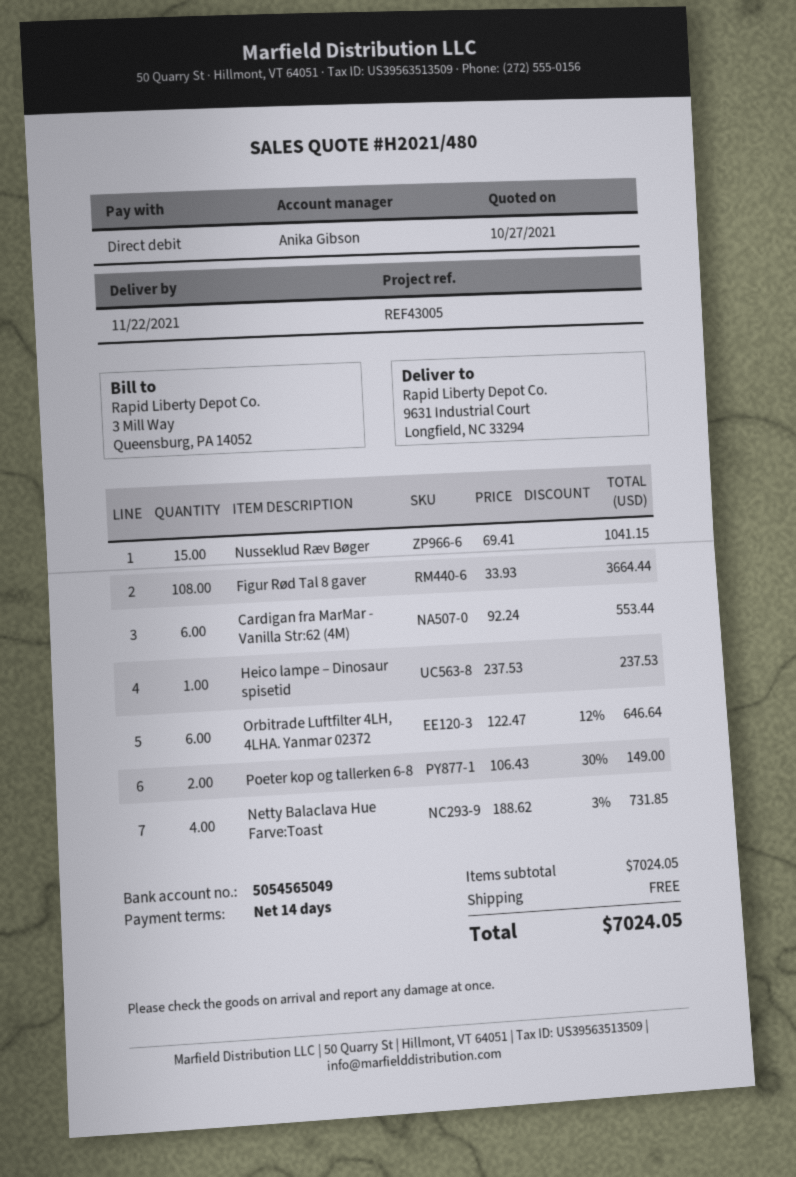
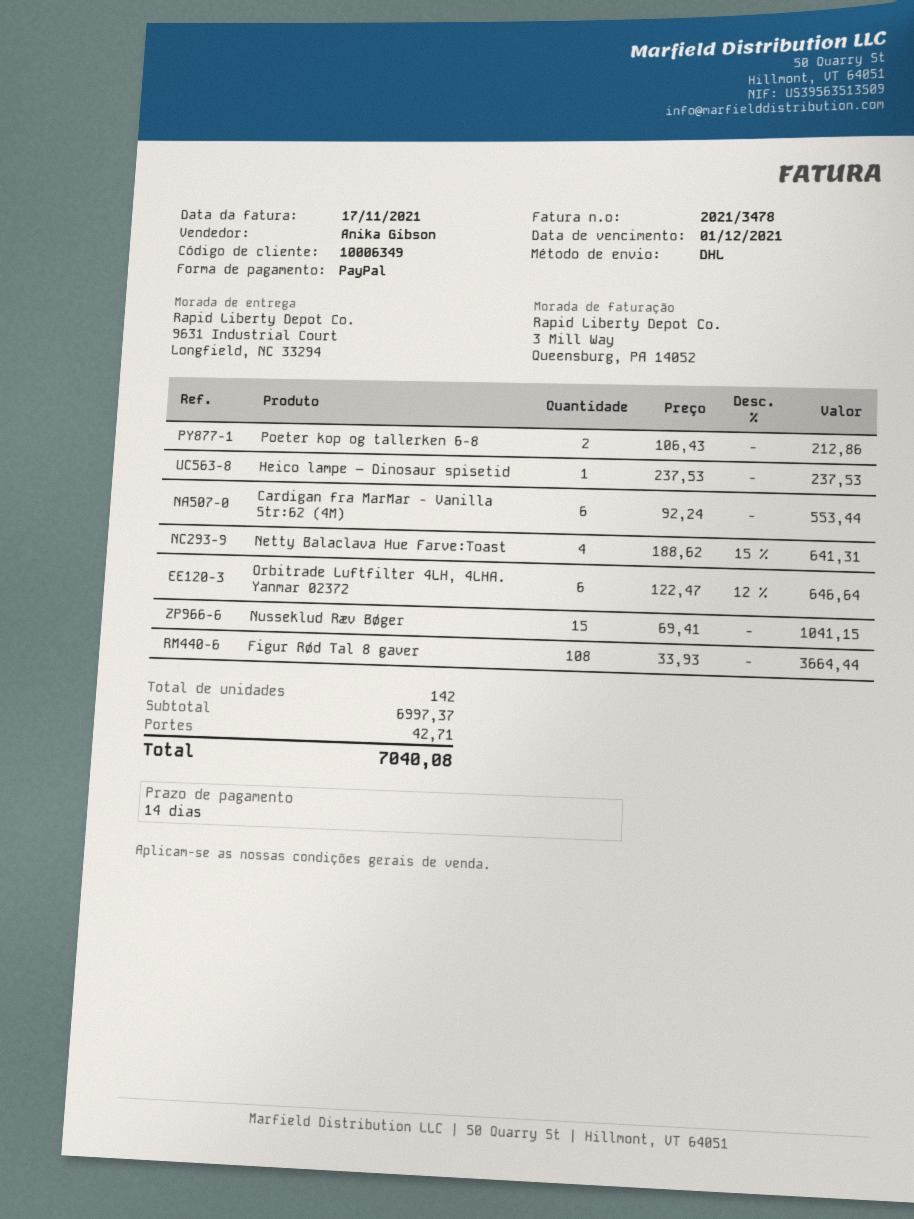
payment method: direct debit -> PayPal
Poeter kop og tallerken 6-8: 2 x 106.43 - 30% = 149.00 -> 2 x 106.43 = 212.86
Netty Balaclava Hue Farve:Toast: 4 x 188.62 - 3% = 731.85 -> 4 x 188.62 - 15% = 641.31
subtotal: 7024.05 -> 6997.37
shipping: 0.00 -> 42.71
total: 7024.05 -> 7040.08

